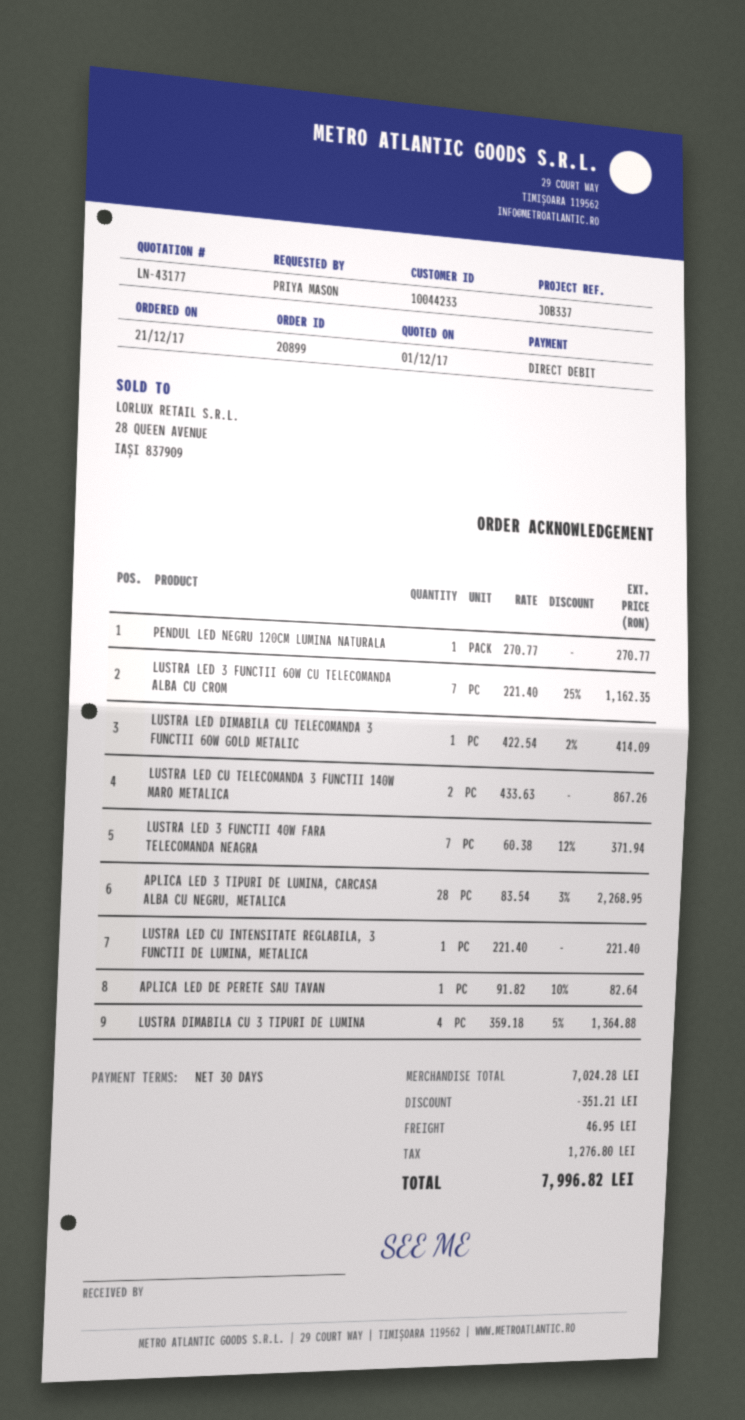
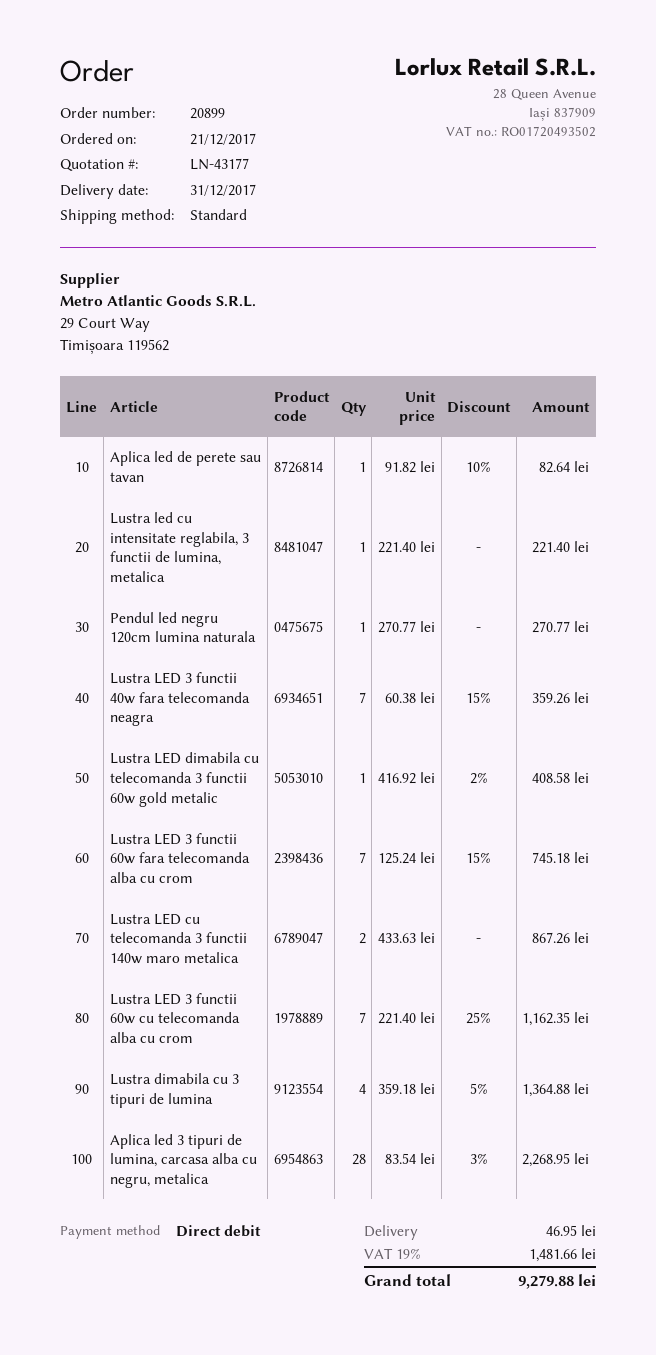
LUSTRA LED DIMABILA CU TELECOMANDA 3 FUNCTII 60W GOLD METALIC: 1 x 422.54 - 2% = 414.09 -> 1 x 416.92 - 2% = 408.58
LUSTRA LED 3 FUNCTII 40W FARA TELECOMANDA NEAGRA: 7 x 60.38 - 12% = 371.94 -> 7 x 60.38 - 15% = 359.26
Lustra LED 3 functii 60w fara telecomanda alba cu crom: none -> 7 x 125.24 - 15% = 745.18
discount: 351.21 -> none
tax: 1276.80 -> 1481.66
total: 7996.82 -> 9279.88

